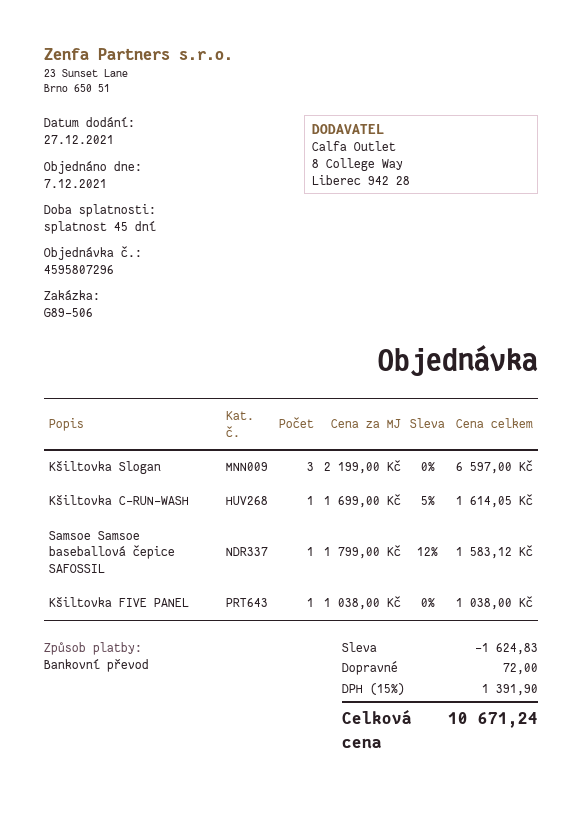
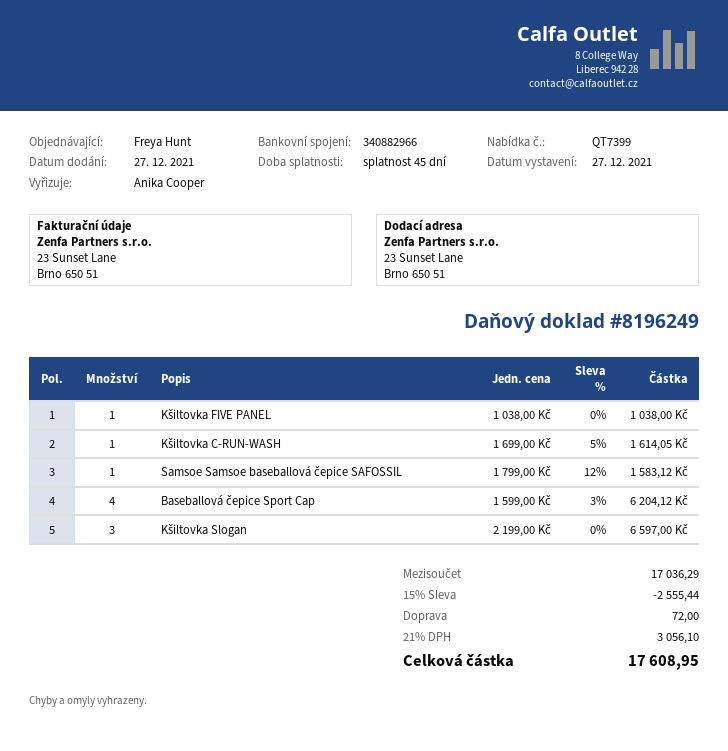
Baseballová čepice Sport Cap: none -> 4 x 1599.00 - 3% = 6204.12
discount: 1624.83 -> 2555.44
tax: 15% = 1391.90 -> 21% = 3056.10
total: 10671.24 -> 17608.95

